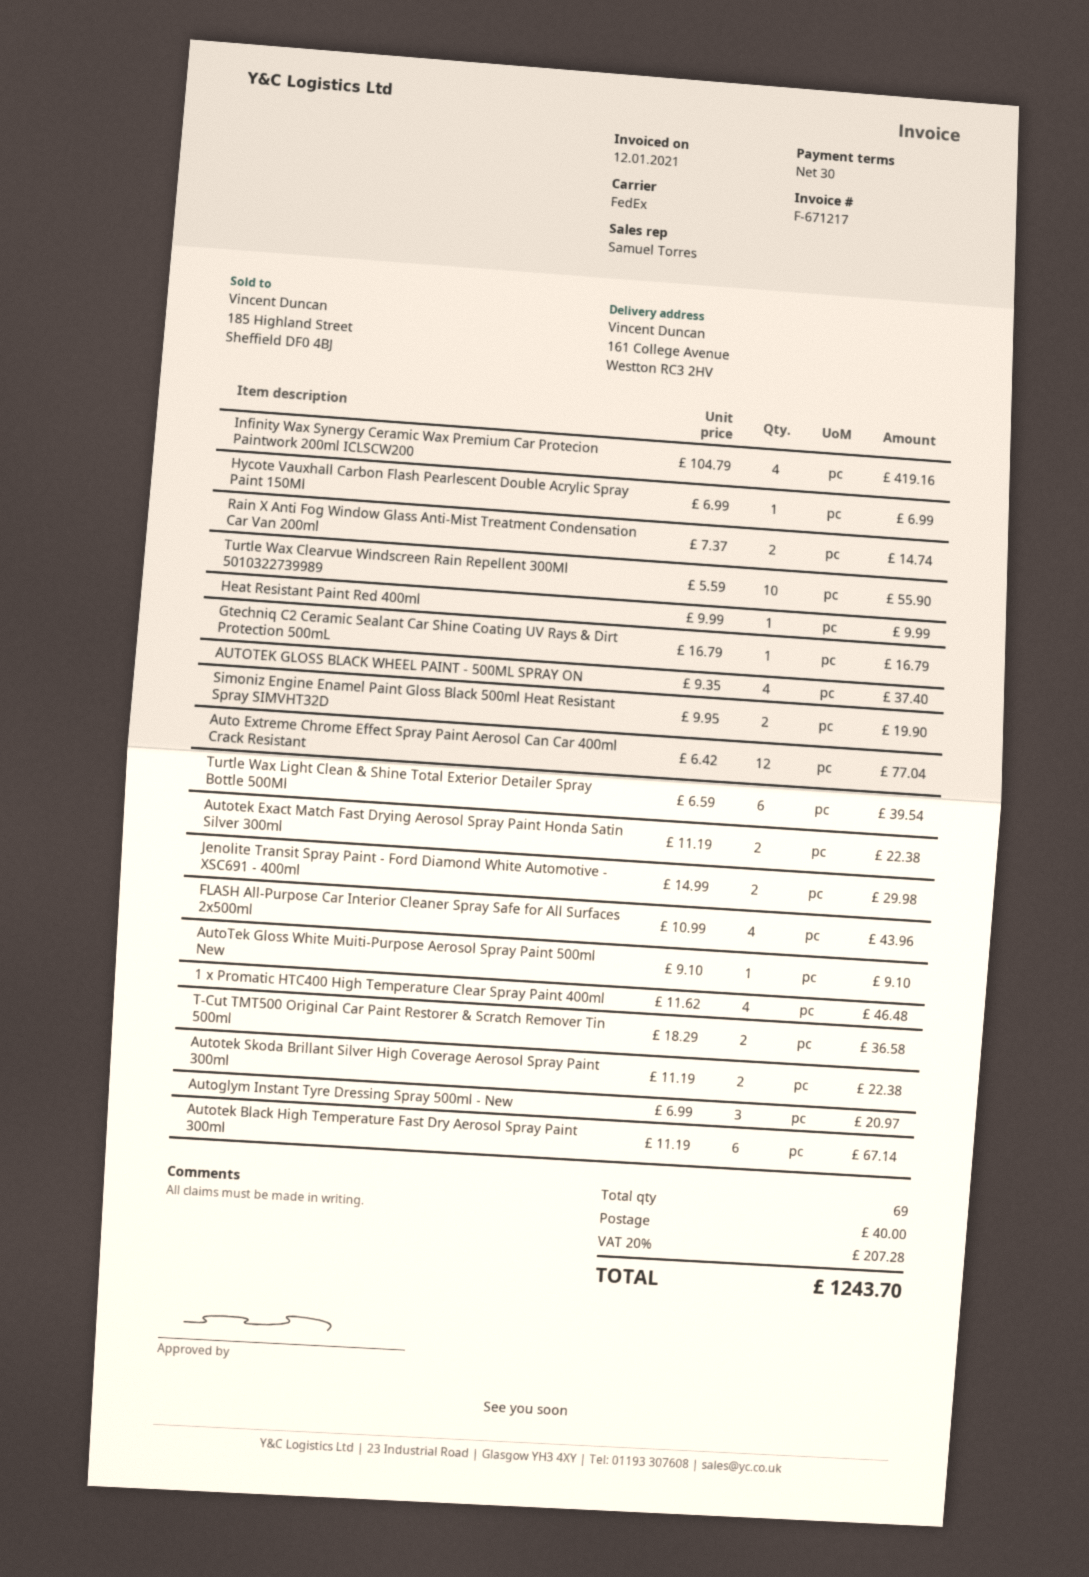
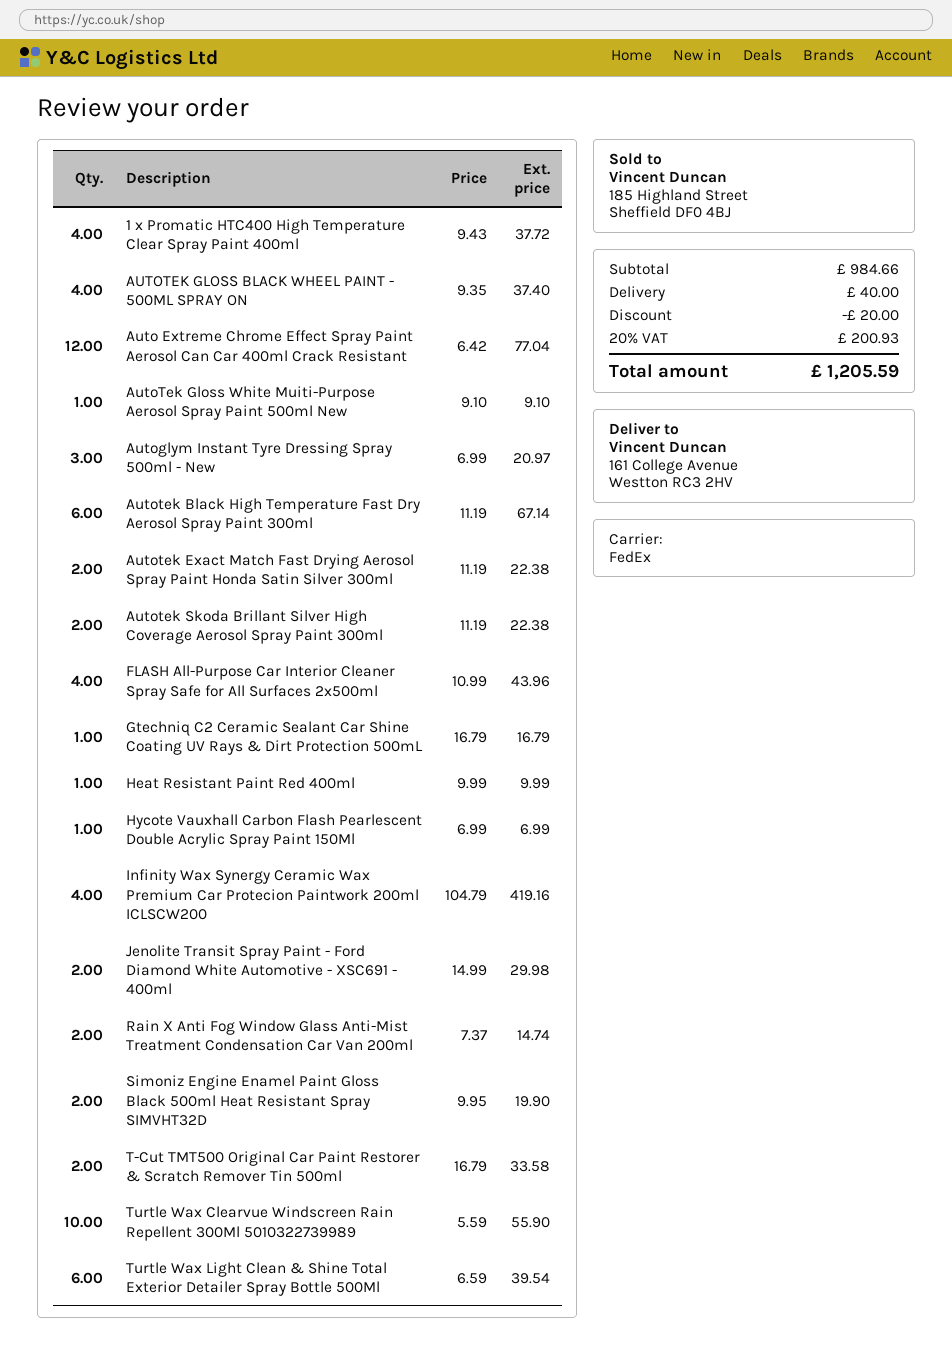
1 x Promatic HTC400 High Temperature Clear Spray Paint 400ml: 4 x 11.62 = 46.48 -> 4 x 9.43 = 37.72
T-Cut TMT500 Original Car Paint Restorer & Scratch Remover Tin 500ml: 2 x 18.29 = 36.58 -> 2 x 16.79 = 33.58
discount: none -> 20.00
tax: 20% = 207.28 -> 20% = 200.93
total: 1243.70 -> 1205.59

